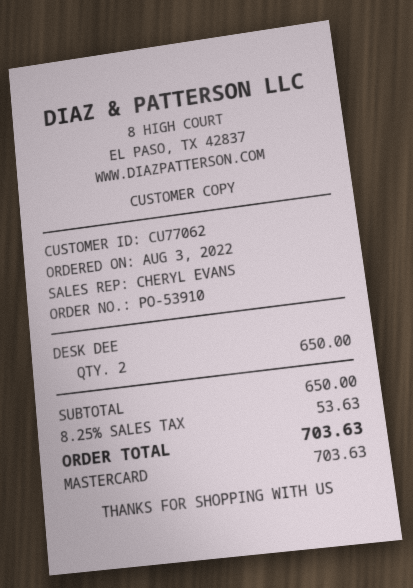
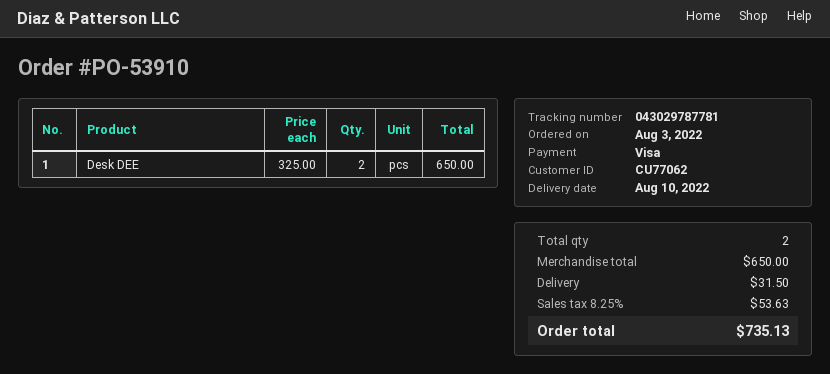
payment method: Mastercard -> Visa
shipping: none -> 31.50
total: 703.63 -> 735.13

